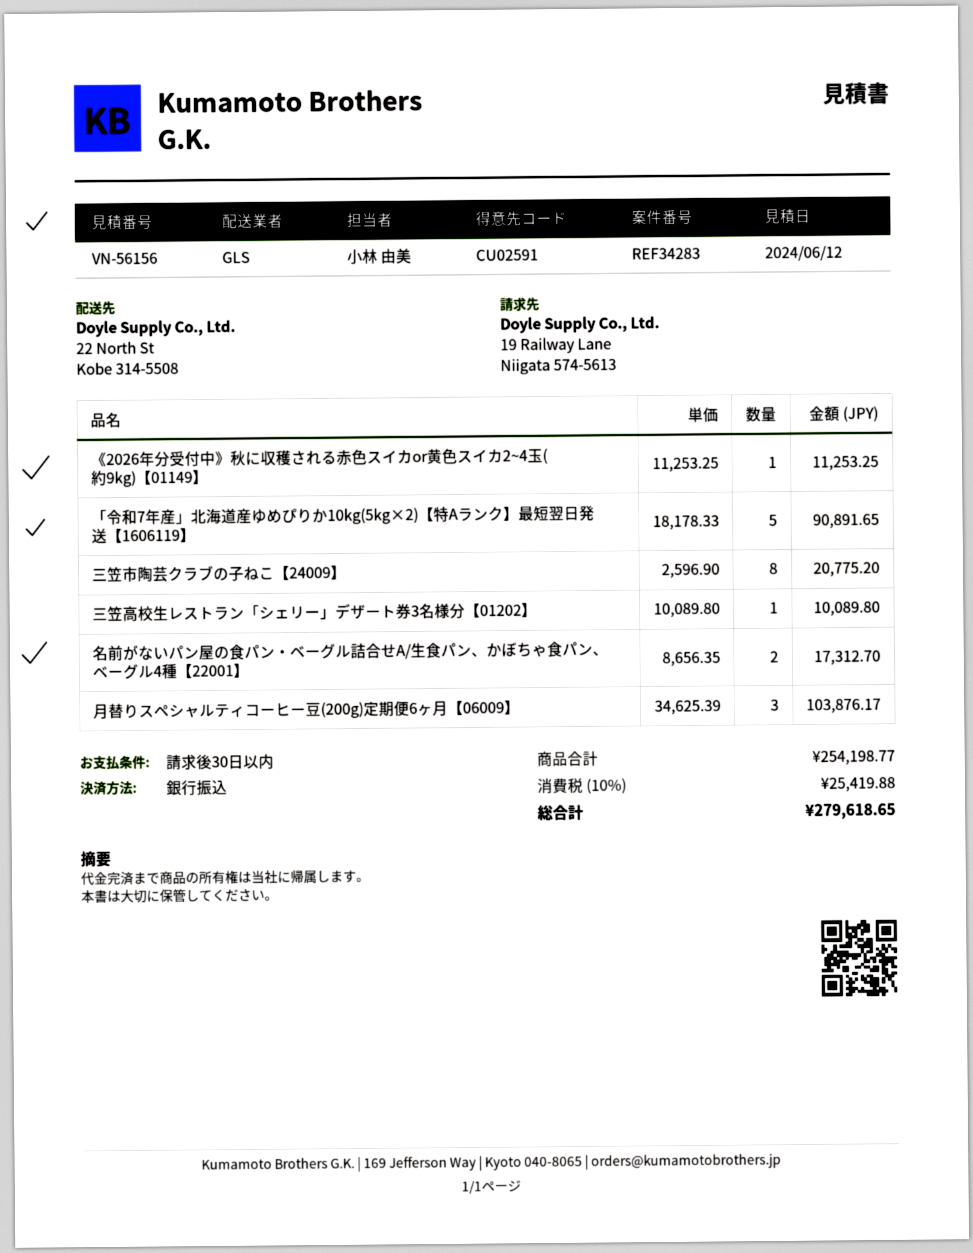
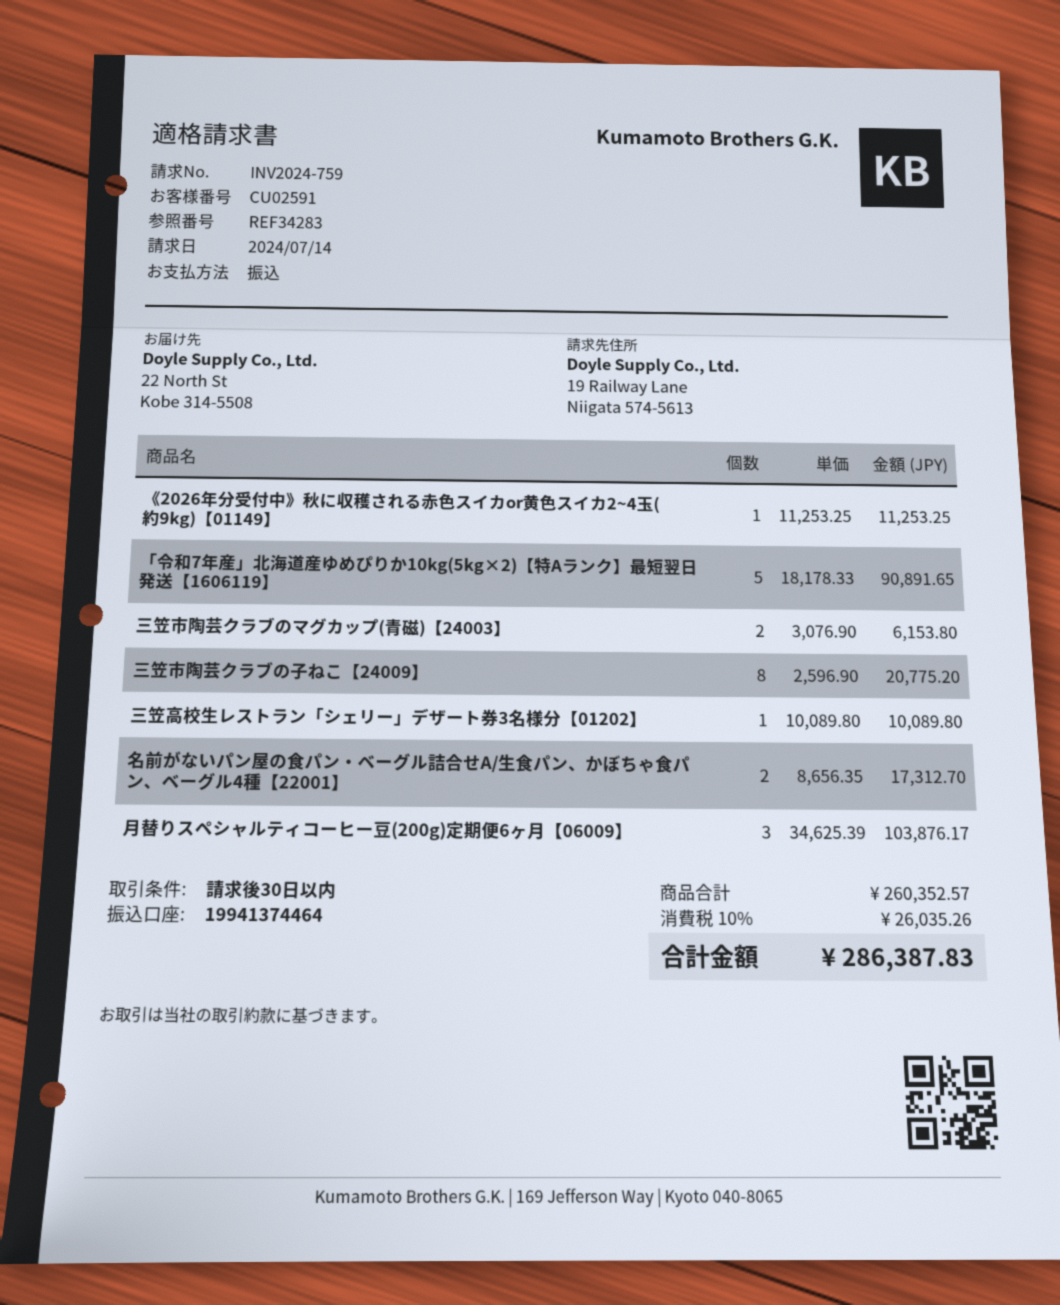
三笠市陶芸クラブのマグカップ(青磁)【24003】: none -> 2 x 3076.90 = 6153.80
subtotal: 254198.77 -> 260352.57
tax: 10% = 25419.88 -> 10% = 26035.26
total: 279618.65 -> 286387.83

